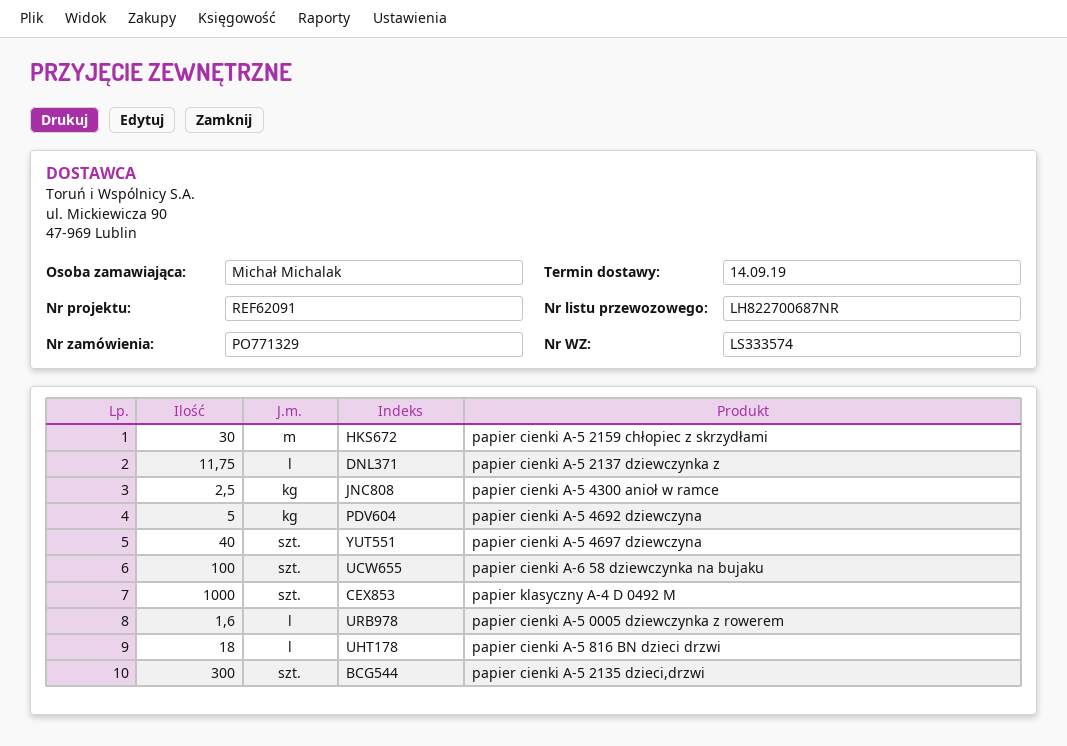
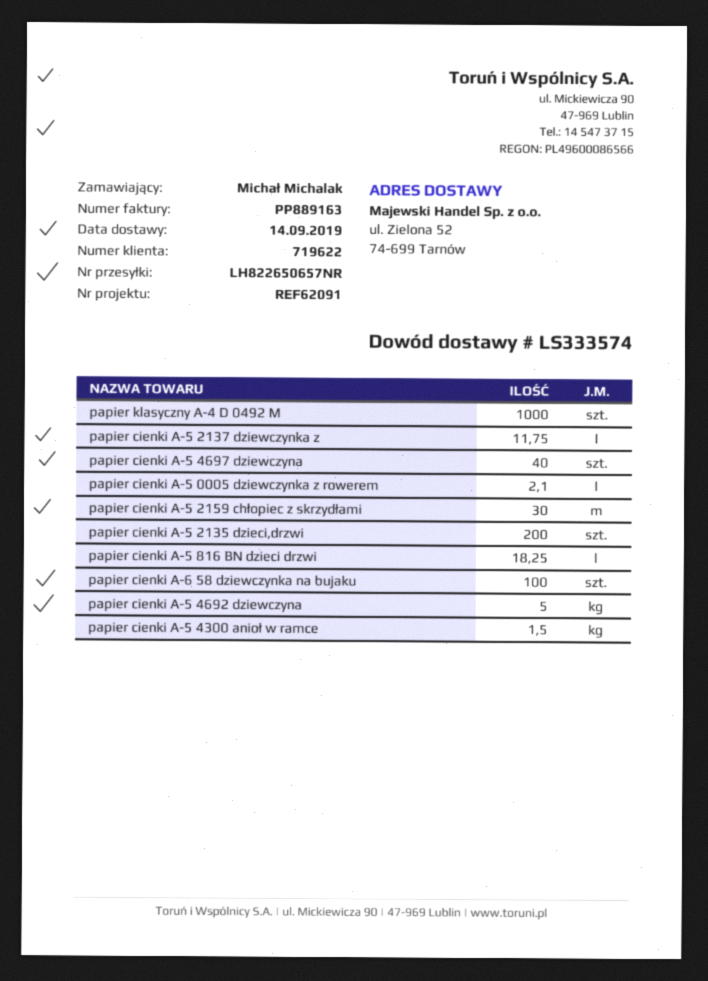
tracking number: LH822700687NR -> LH822650657NR
papier cienki A-5 4300 anioł w ramce: 2.5 -> 1.5
papier cienki A-5 0005 dziewczynka z rowerem: 1.6 -> 2.1
papier cienki A-5 816 BN dzieci drzwi: 18 -> 18.25
papier cienki A-5 2135 dzieci,drzwi: 300 -> 200

